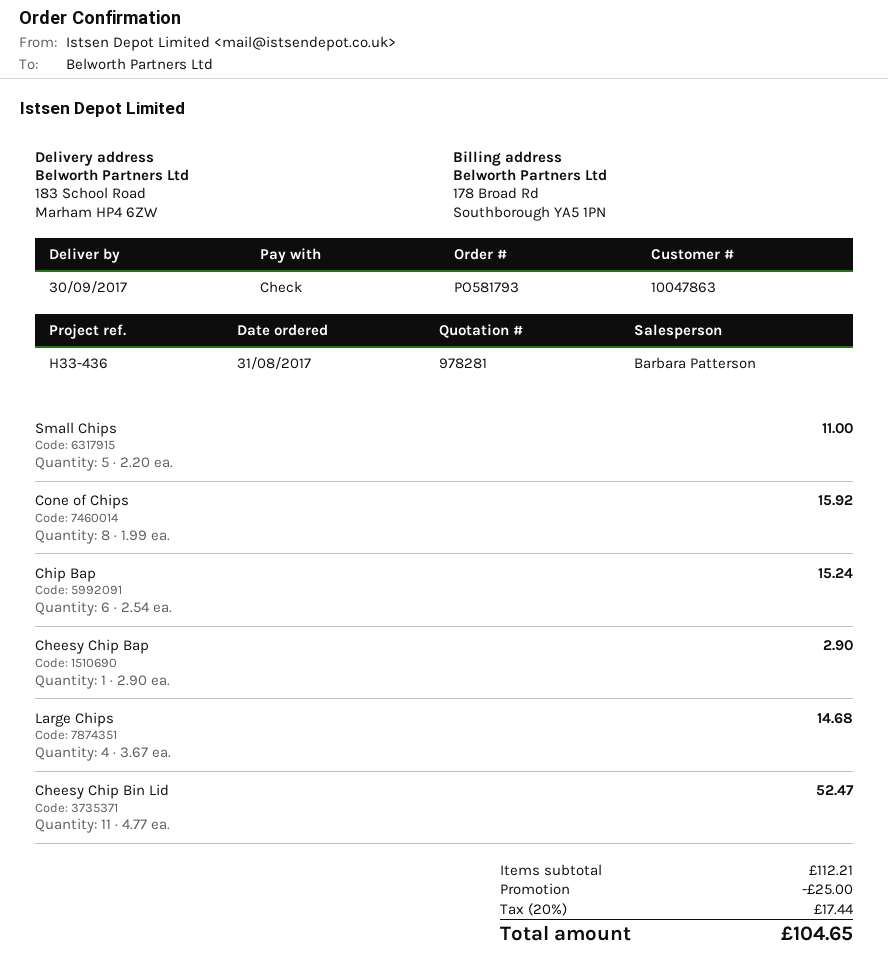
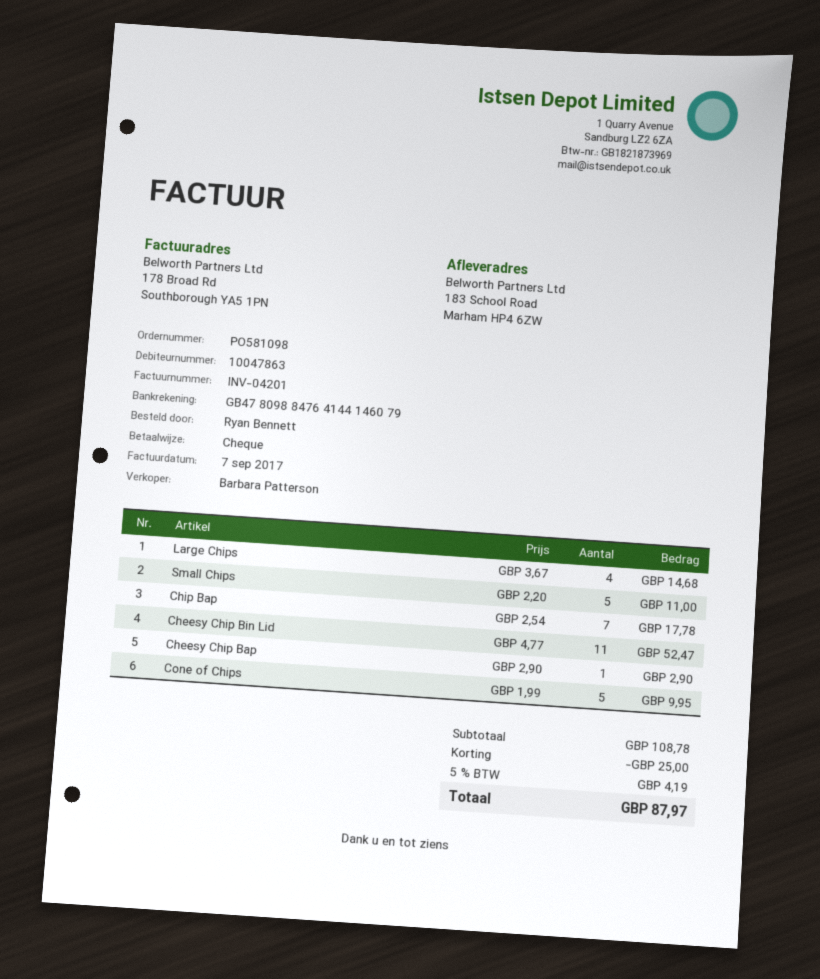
order number: PO581793 -> PO581098
Cone of Chips: 8 x 1.99 = 15.92 -> 5 x 1.99 = 9.95
Chip Bap: 6 x 2.54 = 15.24 -> 7 x 2.54 = 17.78
subtotal: 112.21 -> 108.78
tax: 20% = 17.44 -> 5% = 4.19
total: 104.65 -> 87.97

